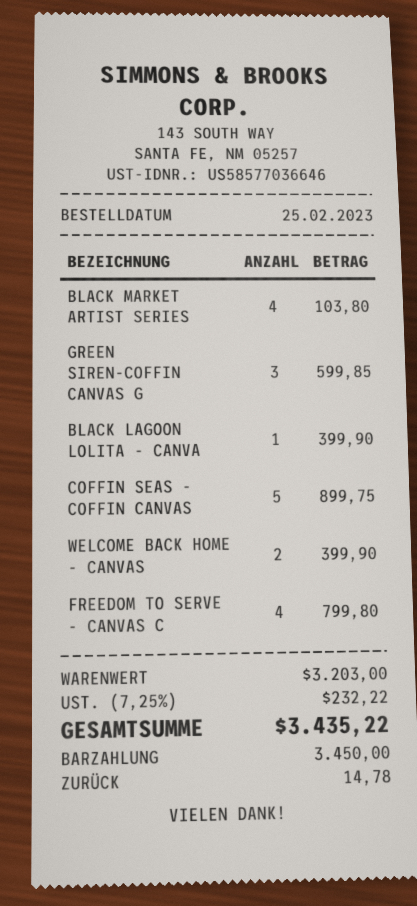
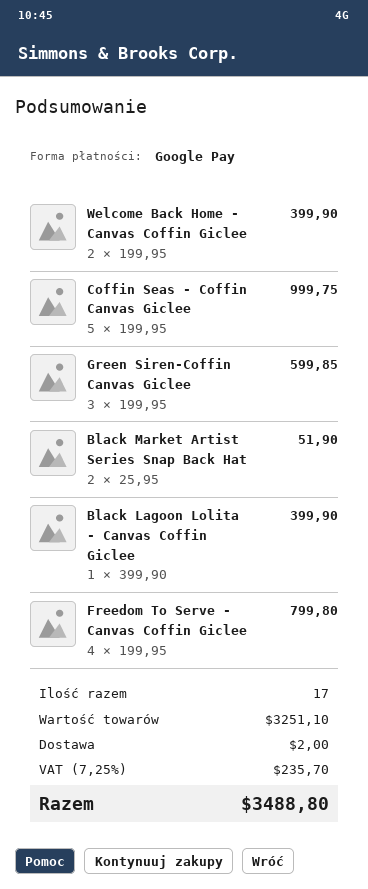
payment method: cash -> Google Pay
BLACK MARKET ARTIST SERIES: 4 for 103.80 -> 2 for 51.90
COFFIN SEAS - COFFIN CANVAS: 5 for 899.75 -> 5 for 999.75
subtotal: 3203.00 -> 3251.10
shipping: none -> 2.00
tax: 7.25% = 232.22 -> 7.25% = 235.70
total: 3435.22 -> 3488.80

